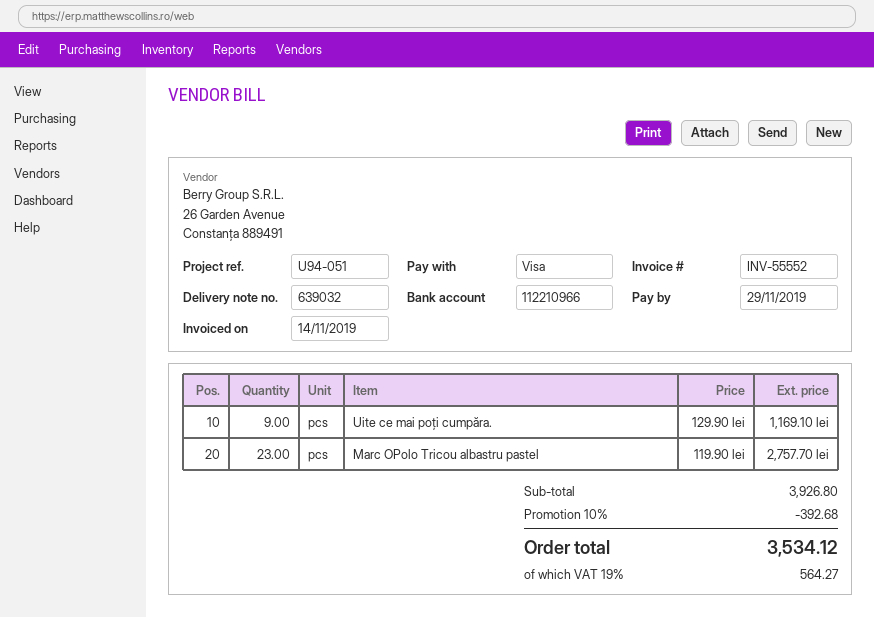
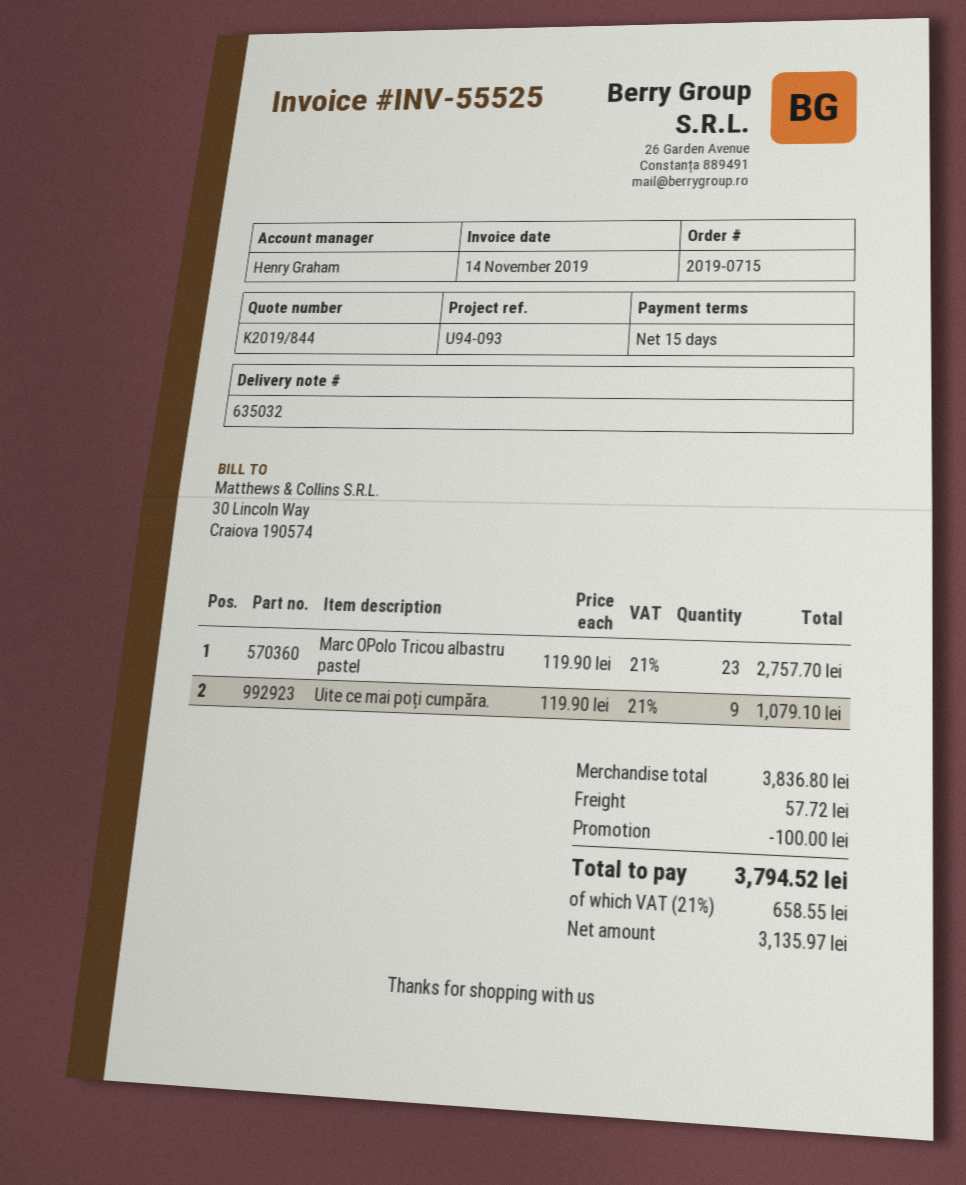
delivery note number: 639032 -> 635032
invoice number: INV-55552 -> INV-55525
reference: U94-051 -> U94-093
Uite ce mai poți cumpăra.: 9 x 129.90 = 1169.10 -> 9 x 119.90 = 1079.10
subtotal: 3926.80 -> 3836.80
discount: 392.68 -> 100.00
shipping: none -> 57.72
tax: 19% = 564.27 -> 21% = 658.55
total: 3534.12 -> 3794.52

